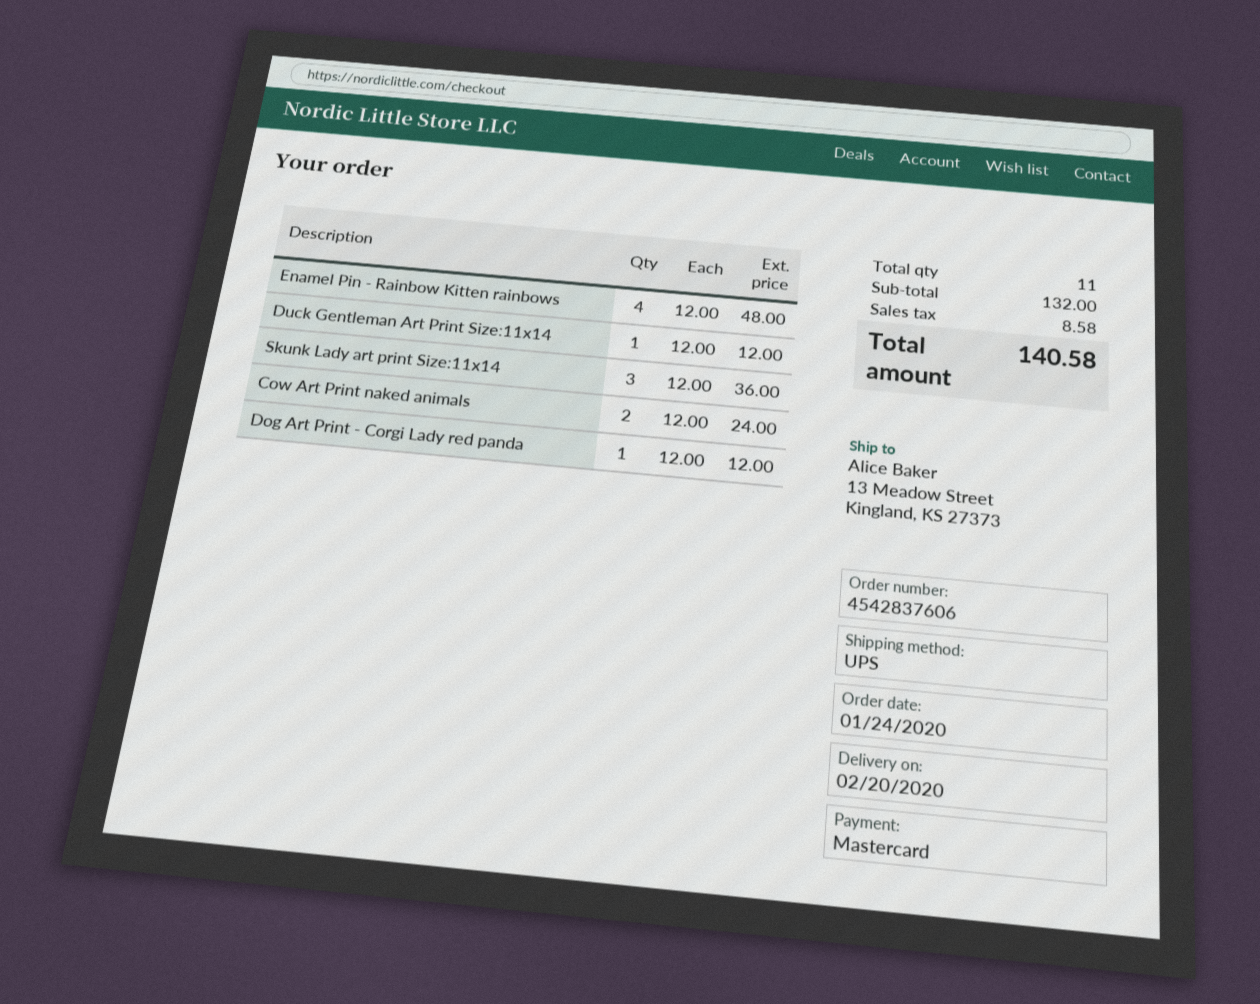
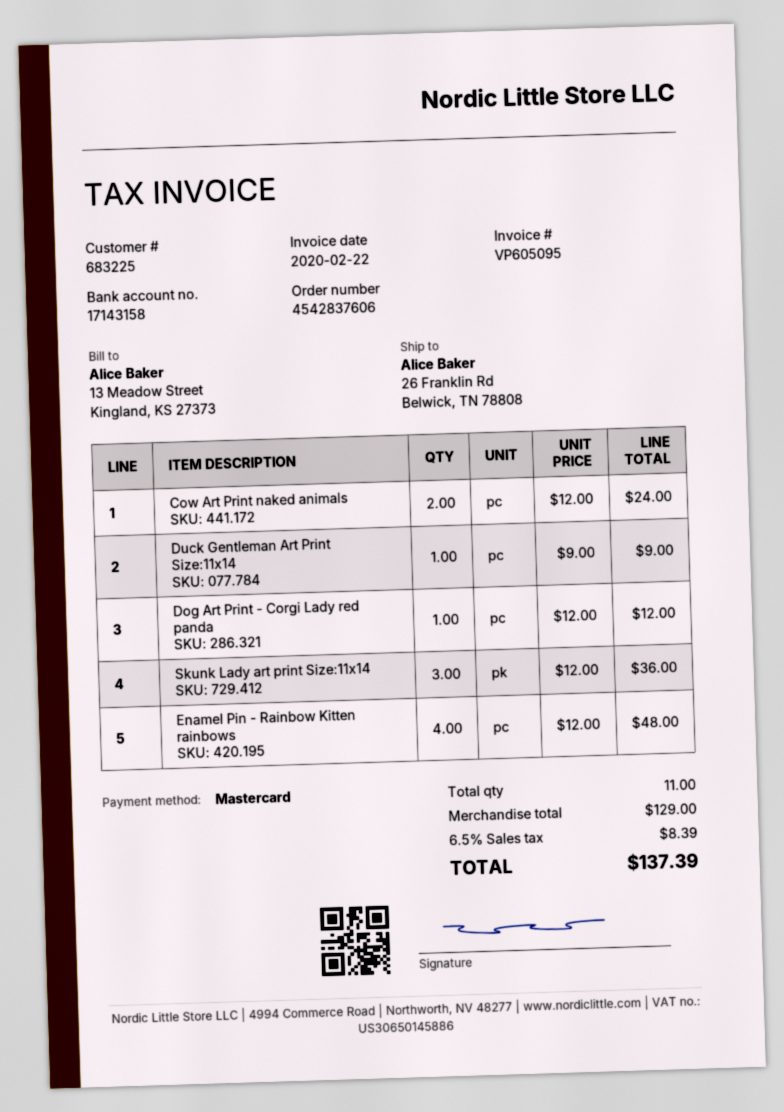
ship to: 13 Meadow Street, Kingland, KS 27373 -> 26 Franklin Rd, Belwick, TN 78808
Duck Gentleman Art Print Size:11x14: 1 x 12.00 = 12.00 -> 1 x 9.00 = 9.00
subtotal: 132.00 -> 129.00
tax: 8.58 -> 8.39
total: 140.58 -> 137.39

